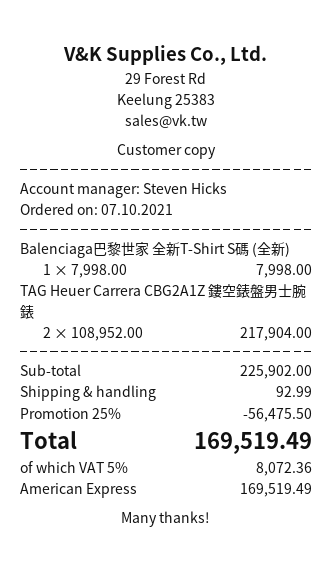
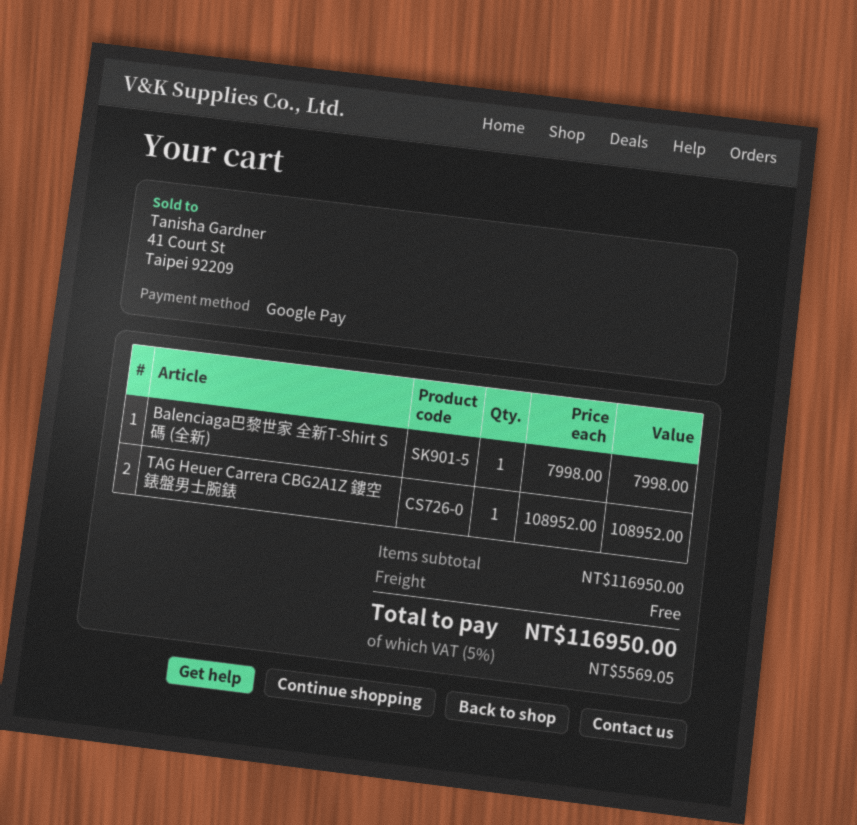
payment method: American Express -> Google Pay
TAG Heuer Carrera CBG2A1Z 鏤空錶盤男士腕錶: 2 x 108952.00 = 217904.00 -> 1 x 108952.00 = 108952.00
subtotal: 225902.00 -> 116950.00
discount: 25% = 56475.50 -> none
shipping: 92.99 -> 0.00
tax: 5% = 8072.36 -> 5% = 5569.05
total: 169519.49 -> 116950.00

